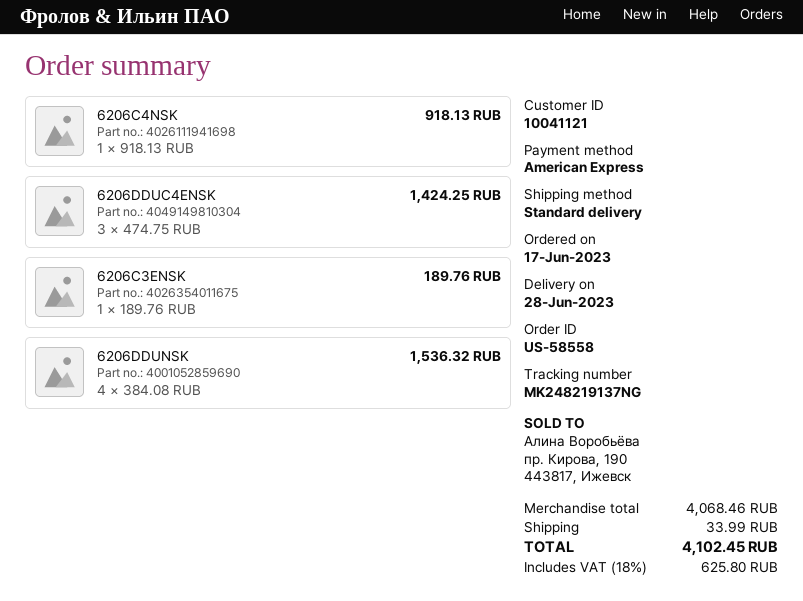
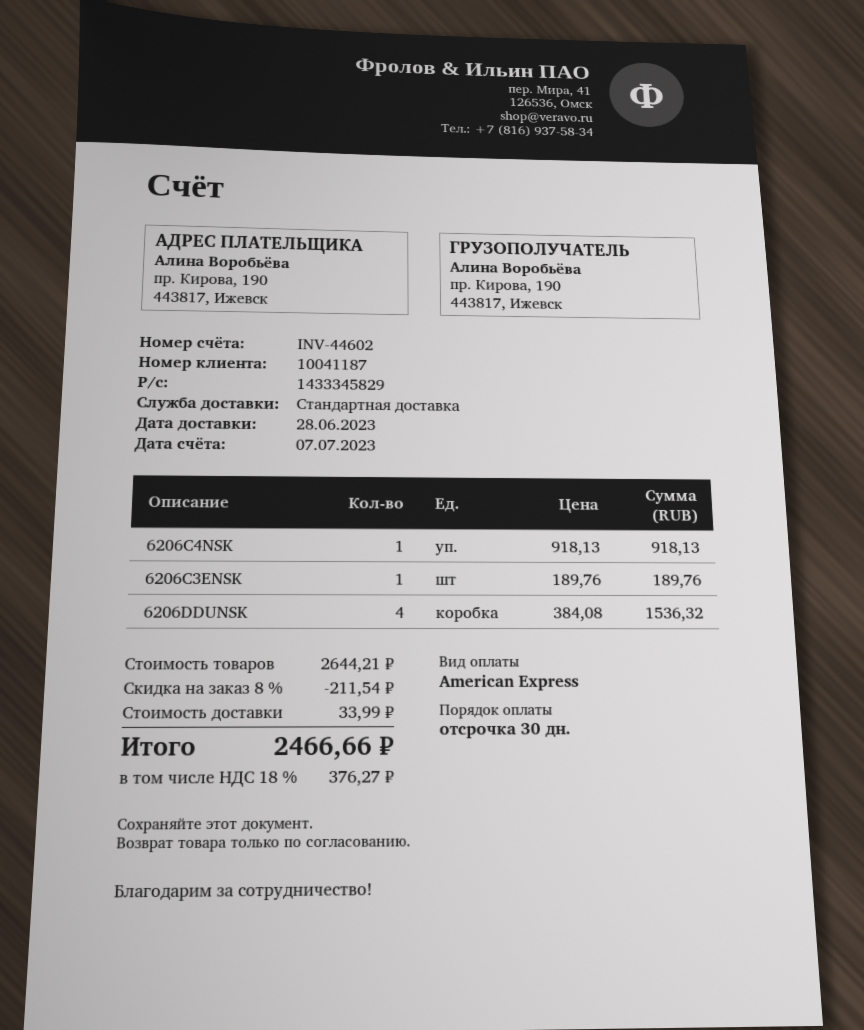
customer number: 10041121 -> 10041187
6206DDUC4ENSK: 3 x 474.75 = 1424.25 -> none
subtotal: 4068.46 -> 2644.21
discount: none -> 8% = 211.54
tax: 18% = 625.80 -> 18% = 376.27
total: 4102.45 -> 2466.66

